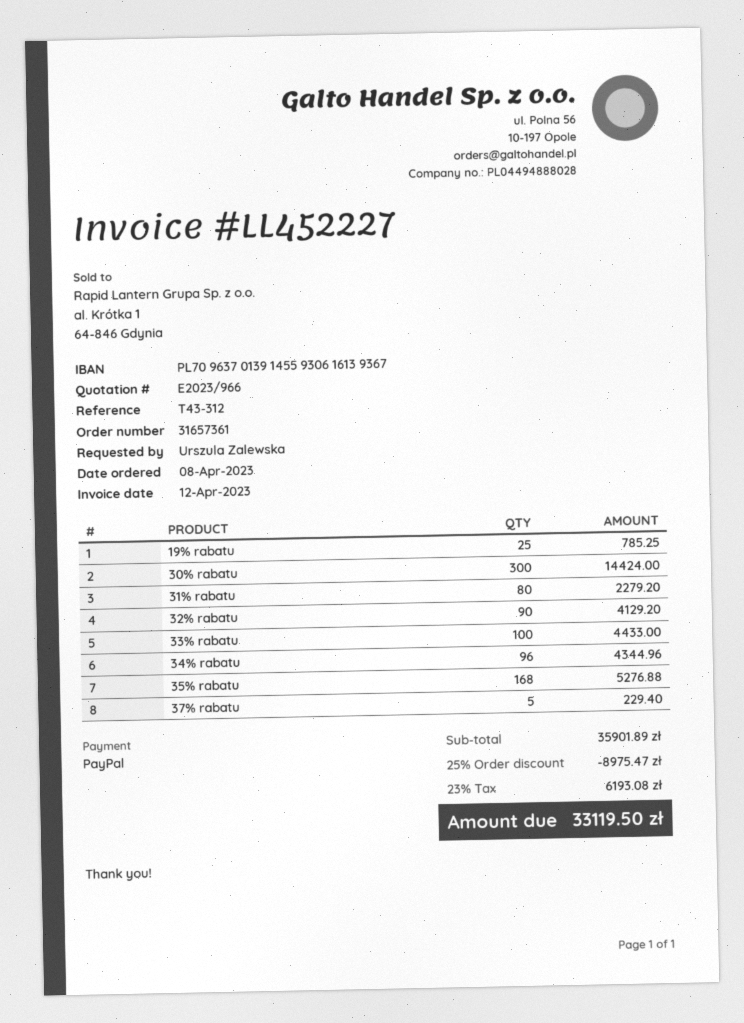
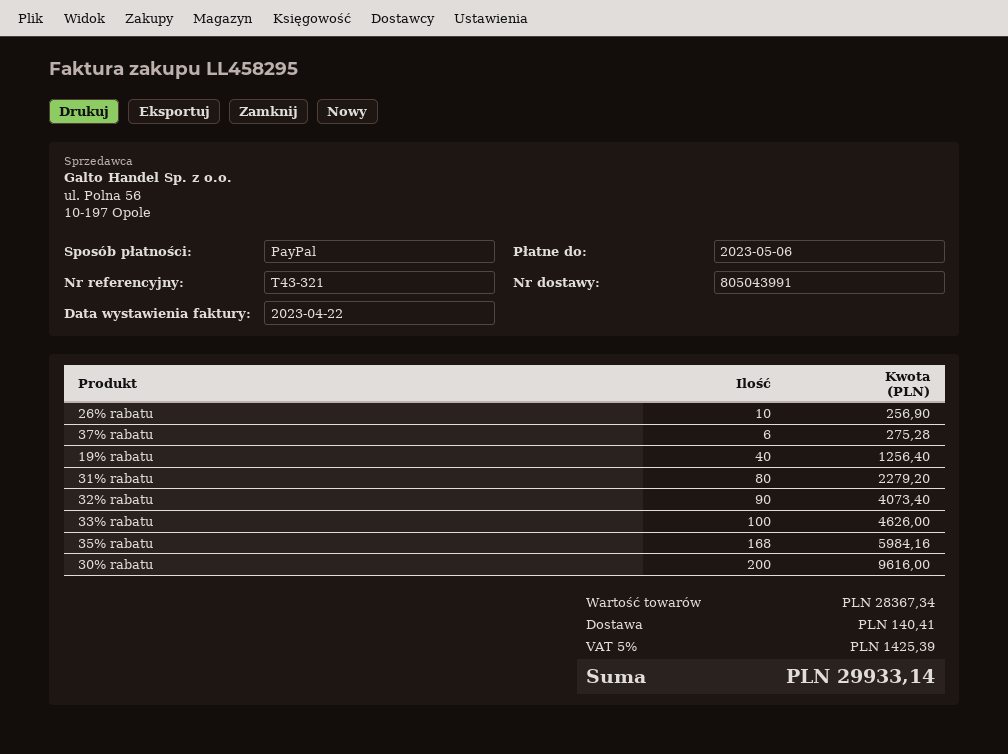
invoice number: LL452227 -> LL458295
invoice date: 2023-04-12 -> 2023-04-22
reference: T43-312 -> T43-321
19% rabatu: 25 for 785.25 -> 40 for 1256.40
30% rabatu: 300 for 14424.00 -> 200 for 9616.00
32% rabatu: 90 for 4129.20 -> 90 for 4073.40
33% rabatu: 100 for 4433.00 -> 100 for 4626.00
34% rabatu: 96 for 4344.96 -> none
35% rabatu: 168 for 5276.88 -> 168 for 5984.16
37% rabatu: 5 for 229.40 -> 6 for 275.28
26% rabatu: none -> 10 for 256.90
subtotal: 35901.89 -> 28367.34
discount: 25% = 8975.47 -> none
shipping: none -> 140.41
tax: 23% = 6193.08 -> 5% = 1425.39
total: 33119.50 -> 29933.14

